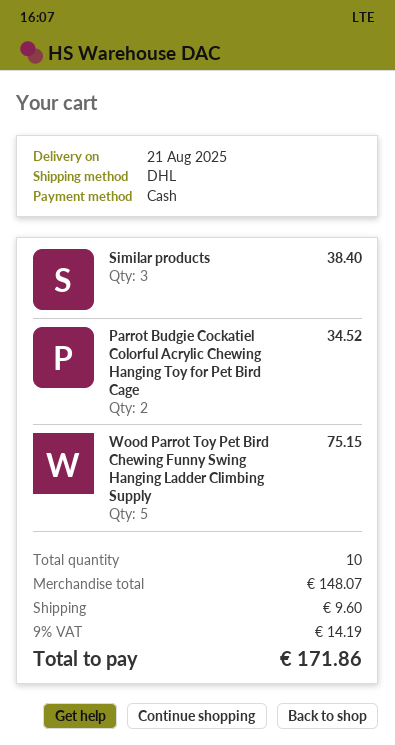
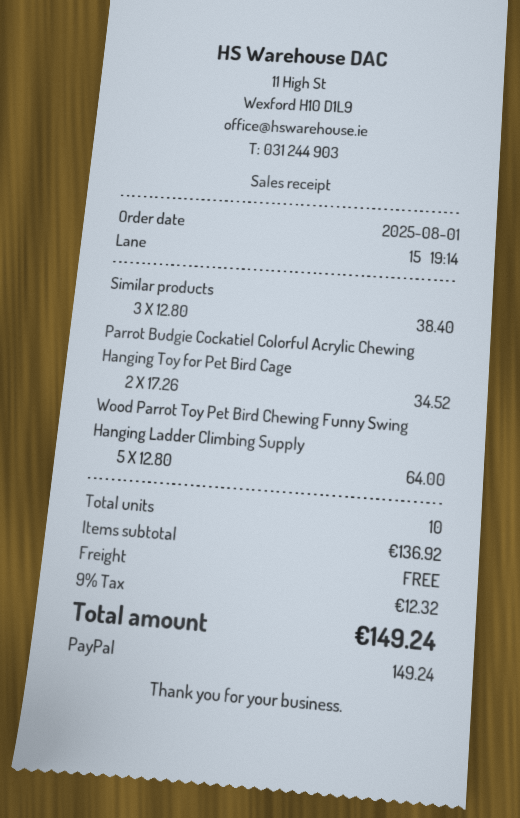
payment method: cash -> PayPal
Wood Parrot Toy Pet Bird Chewing Funny Swing Hanging Ladder Climbing Supply: 5 for 75.15 -> 5 for 64.00
subtotal: 148.07 -> 136.92
shipping: 9.60 -> 0.00
tax: 9% = 14.19 -> 9% = 12.32
total: 171.86 -> 149.24

